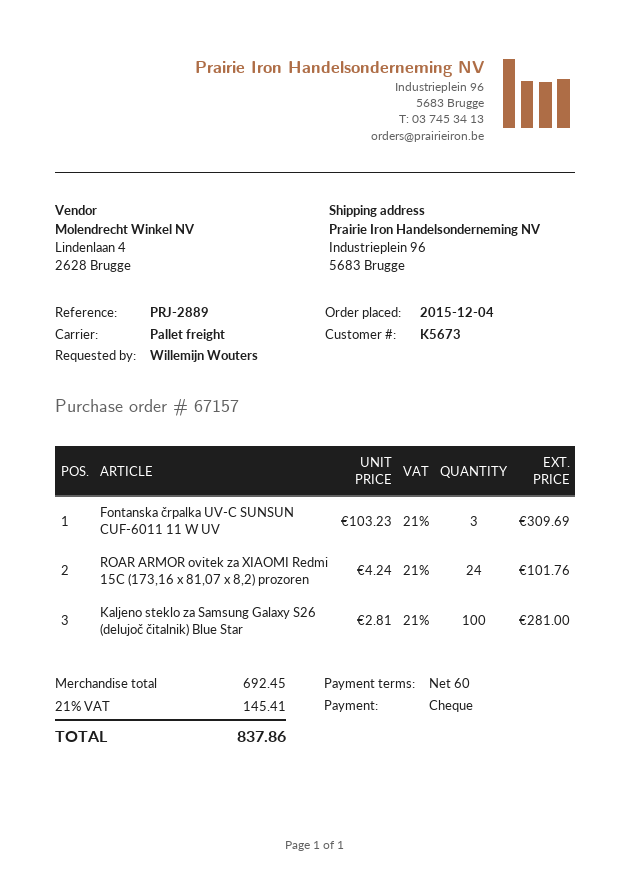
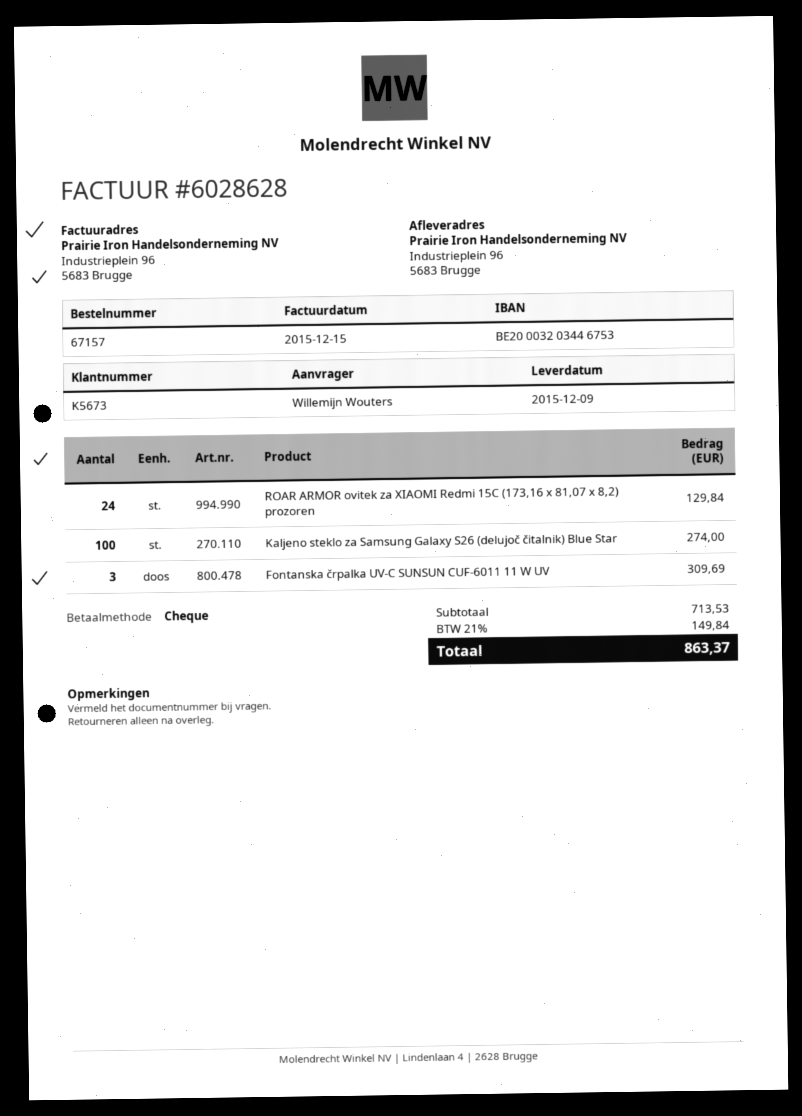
ROAR ARMOR ovitek za XIAOMI Redmi 15C (173,16 x 81,07 x 8,2) prozoren: 24 for 101.76 -> 24 for 129.84
Kaljeno steklo za Samsung Galaxy S26 (delujoč čitalnik) Blue Star: 100 for 281.00 -> 100 for 274.00
subtotal: 692.45 -> 713.53
tax: 21% = 145.41 -> 21% = 149.84
total: 837.86 -> 863.37

